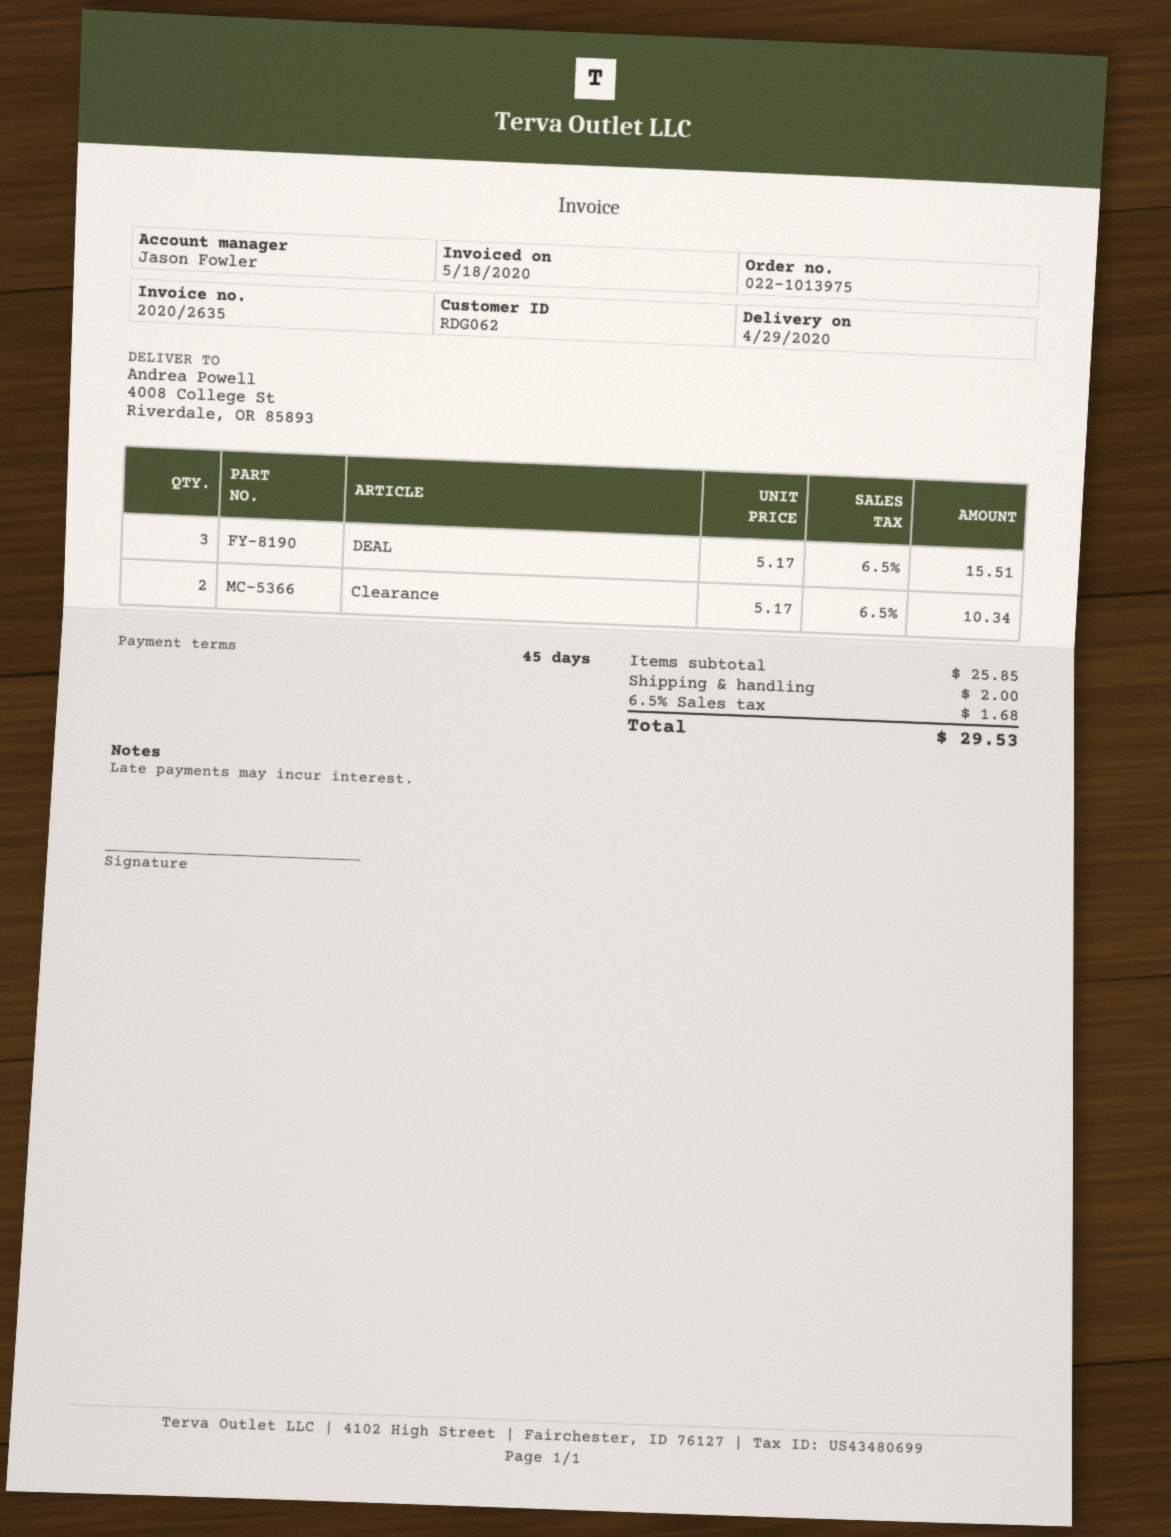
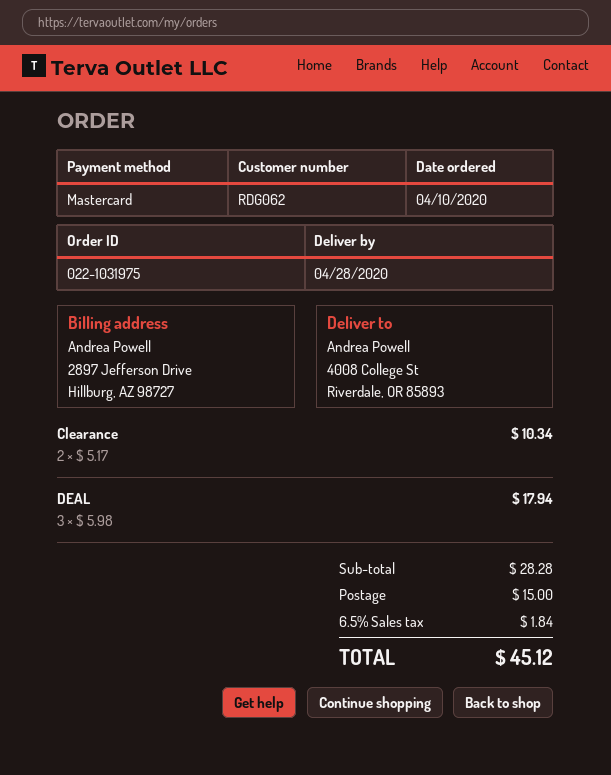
order number: 022-1013975 -> 022-1031975
delivery date: 2020-04-29 -> 2020-04-28
DEAL: 3 x 5.17 = 15.51 -> 3 x 5.98 = 17.94
subtotal: 25.85 -> 28.28
shipping: 2.00 -> 15.00
tax: 6.5% = 1.68 -> 6.5% = 1.84
total: 29.53 -> 45.12

